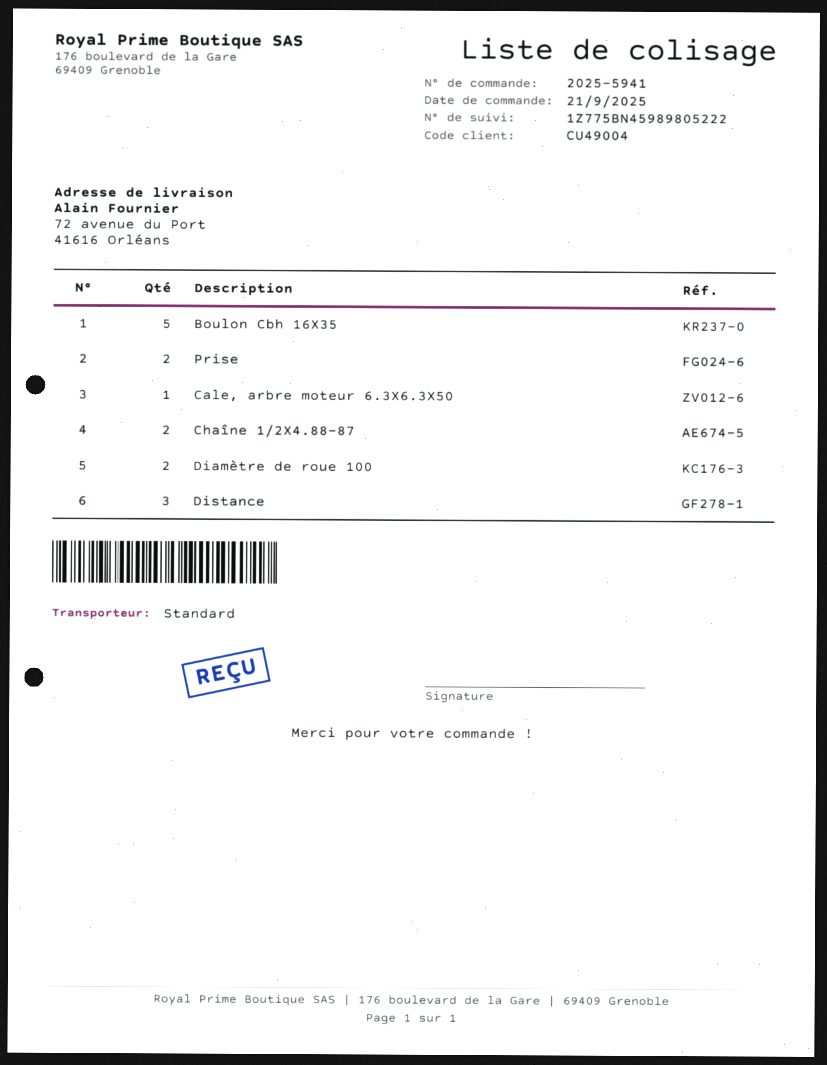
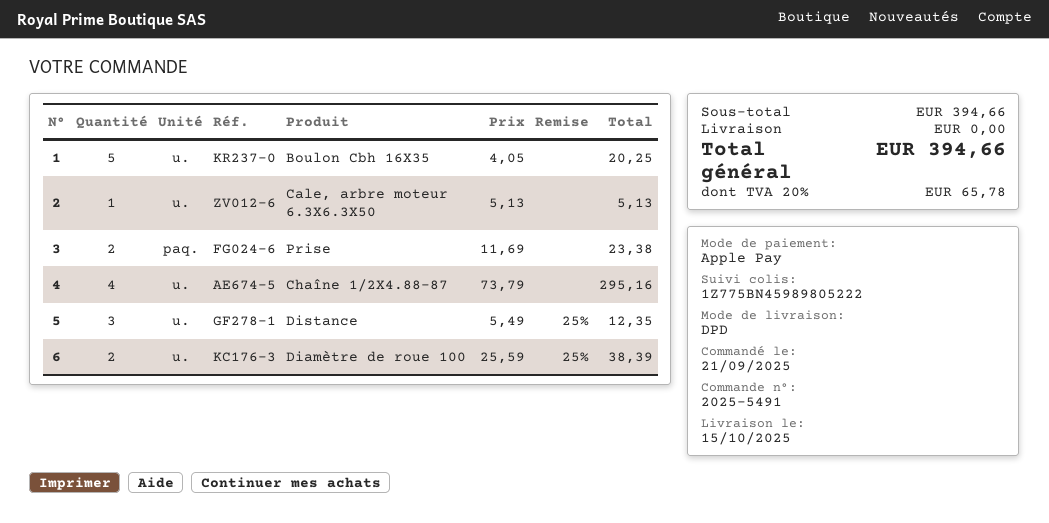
order number: 2025-5941 -> 2025-5491
shipping method: standard -> DPD
Chaîne 1/2X4.88-87: 2 -> 4

